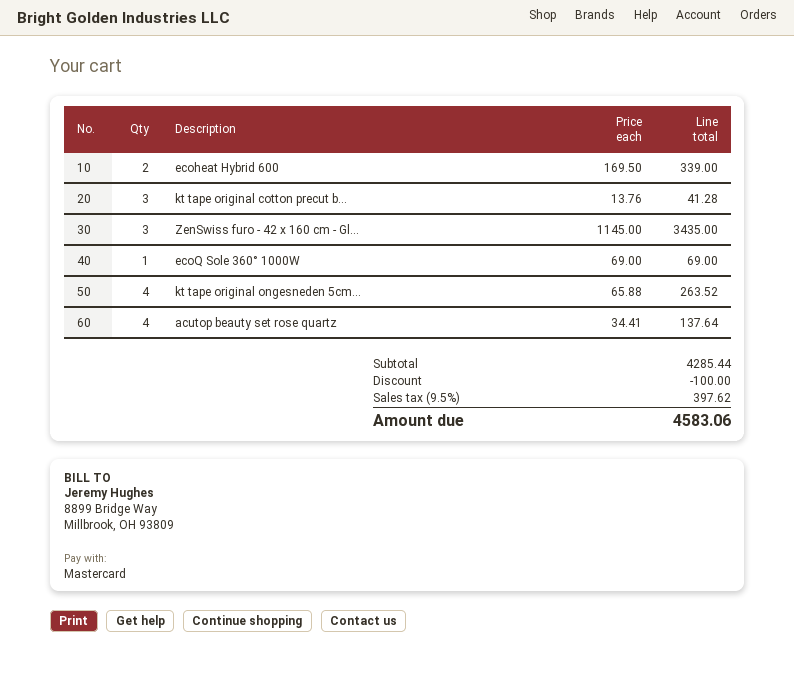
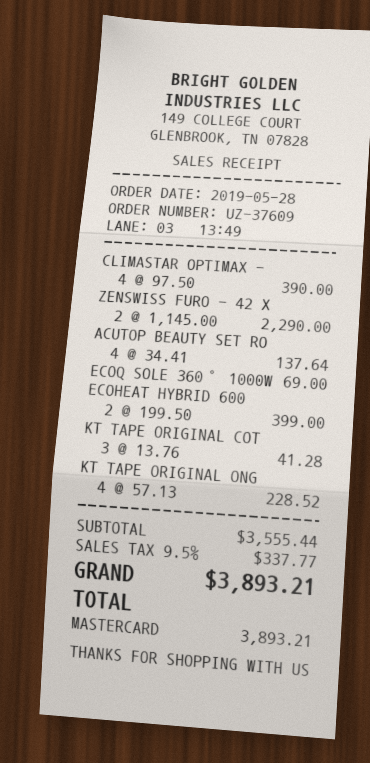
ecoheat Hybrid 600: 2 x 169.50 = 339.00 -> 2 x 199.50 = 399.00
ZenSwiss furo - 42 x 160 cm - Gl...: 3 x 1145.00 = 3435.00 -> 2 x 1145.00 = 2290.00
kt tape original ongesneden 5cm...: 4 x 65.88 = 263.52 -> 4 x 57.13 = 228.52
CLIMASTAR OPTIMAX -: none -> 4 x 97.50 = 390.00
subtotal: 4285.44 -> 3555.44
discount: 100.00 -> none
tax: 9.5% = 397.62 -> 9.5% = 337.77
total: 4583.06 -> 3893.21

